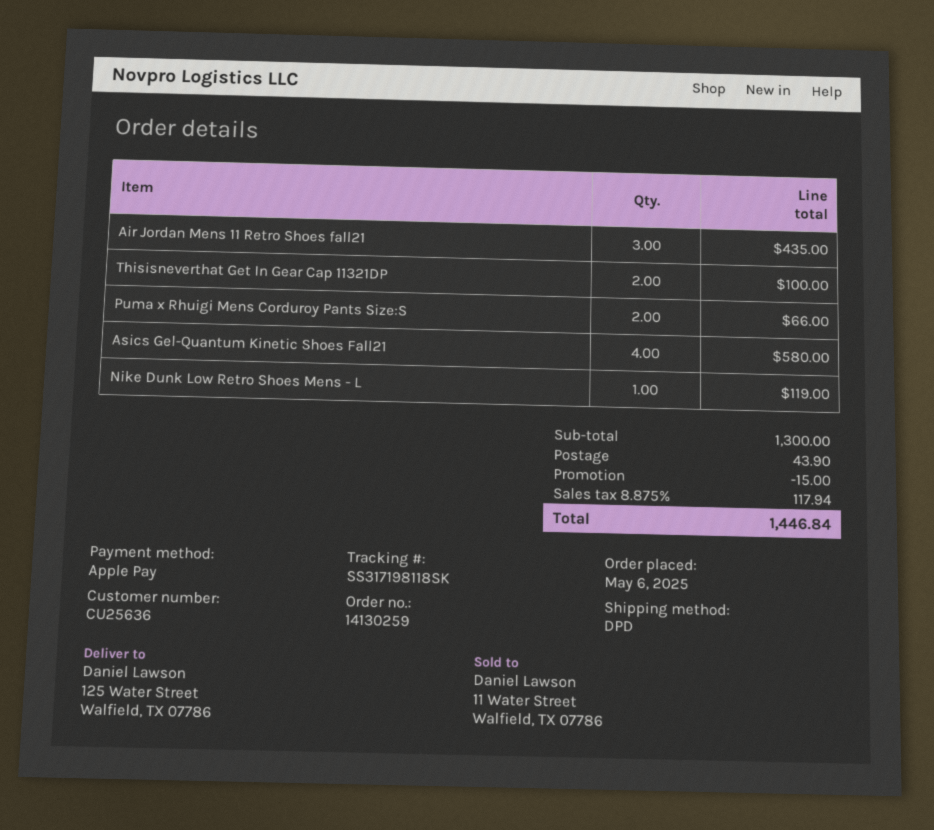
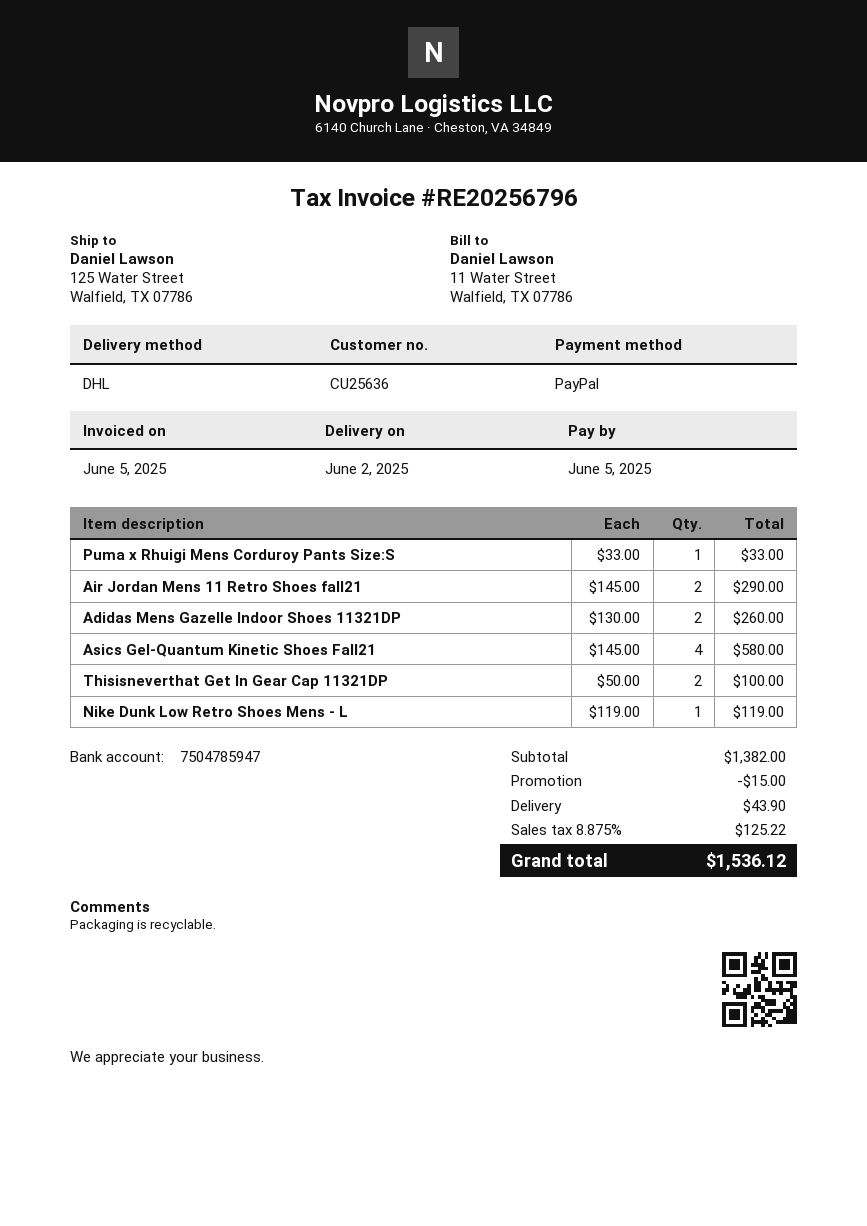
payment method: Apple Pay -> PayPal
shipping method: DPD -> DHL
Air Jordan Mens 11 Retro Shoes fall21: 3 for 435.00 -> 2 for 290.00
Puma x Rhuigi Mens Corduroy Pants Size:S: 2 for 66.00 -> 1 for 33.00
Adidas Mens Gazelle Indoor Shoes 11321DP: none -> 2 for 260.00
subtotal: 1300.00 -> 1382.00
tax: 8.875% = 117.94 -> 8.875% = 125.22
total: 1446.84 -> 1536.12

